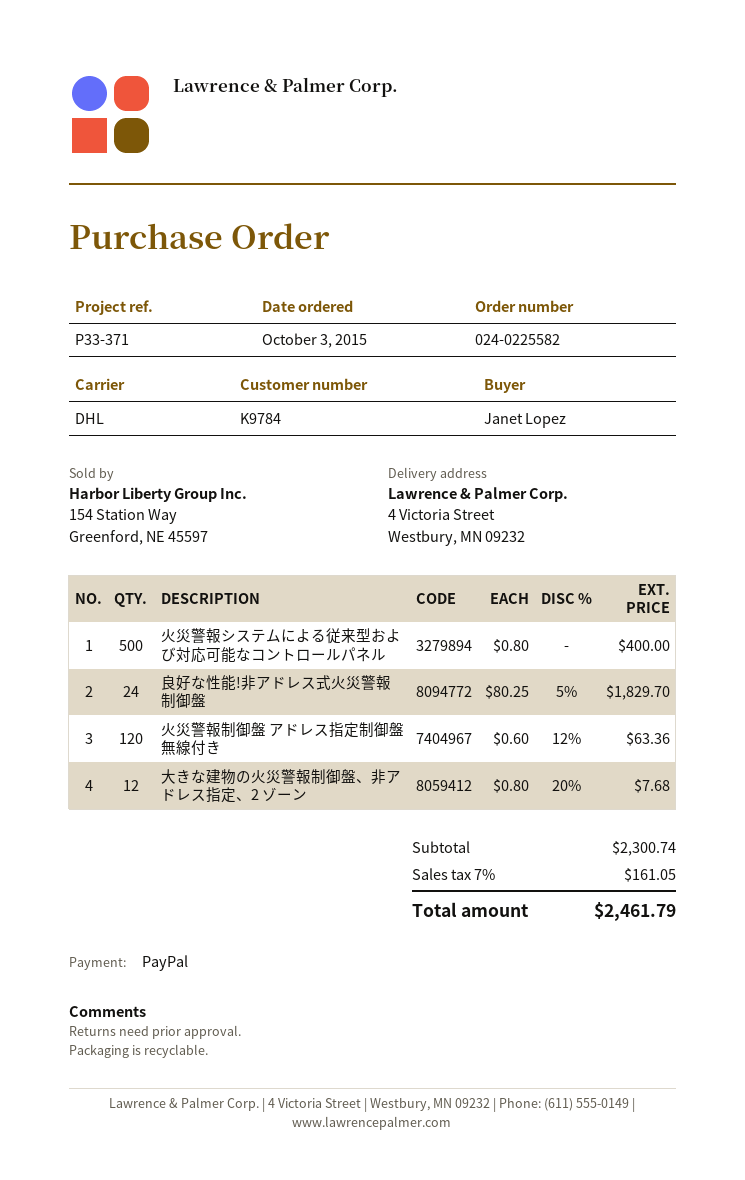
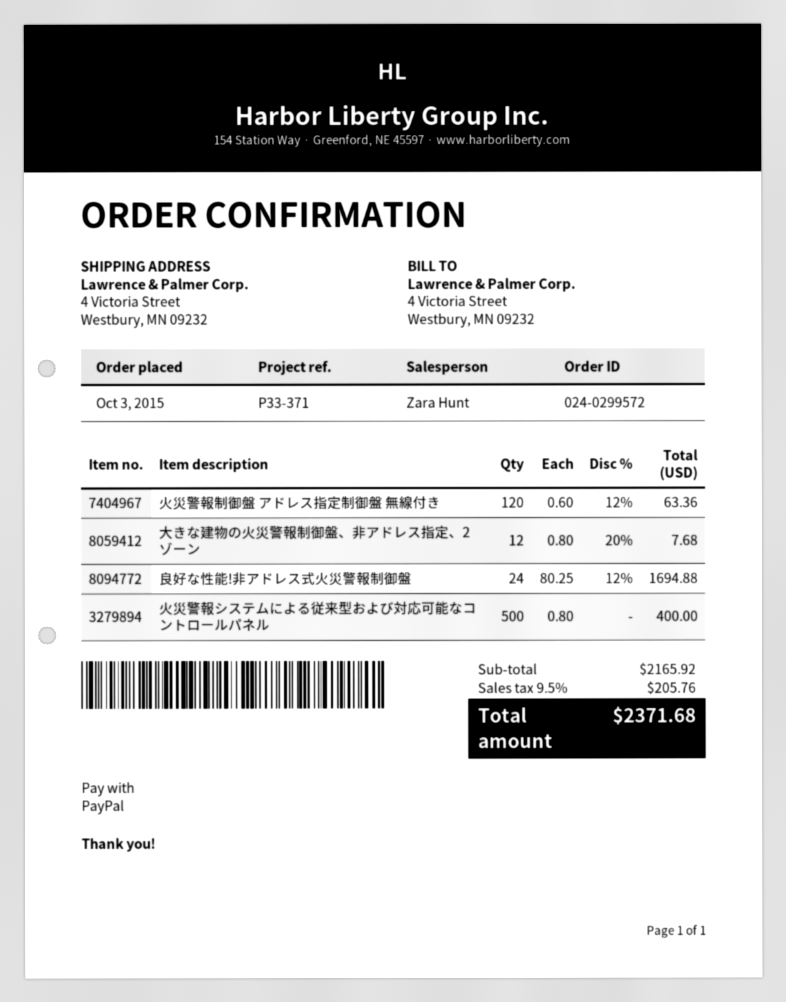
order number: 024-0225582 -> 024-0299572
良好な性能!非アドレス式火災警報制御盤: 24 x 80.25 - 5% = 1829.70 -> 24 x 80.25 - 12% = 1694.88
subtotal: 2300.74 -> 2165.92
tax: 7% = 161.05 -> 9.5% = 205.76
total: 2461.79 -> 2371.68

